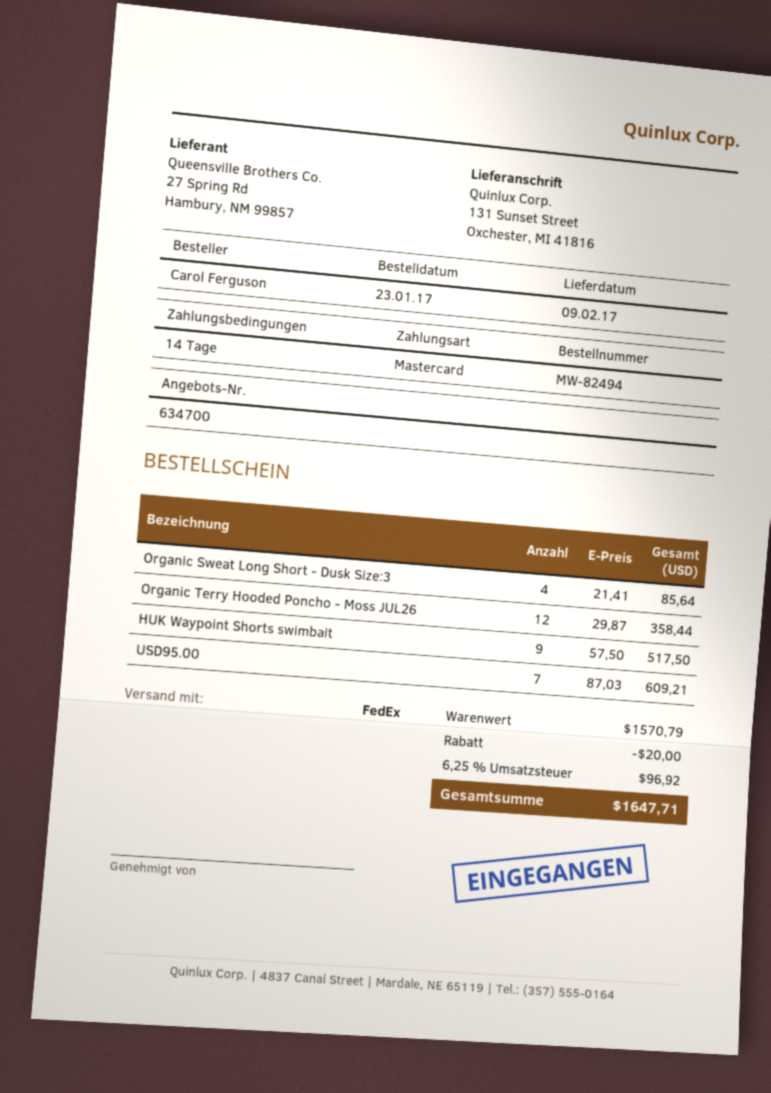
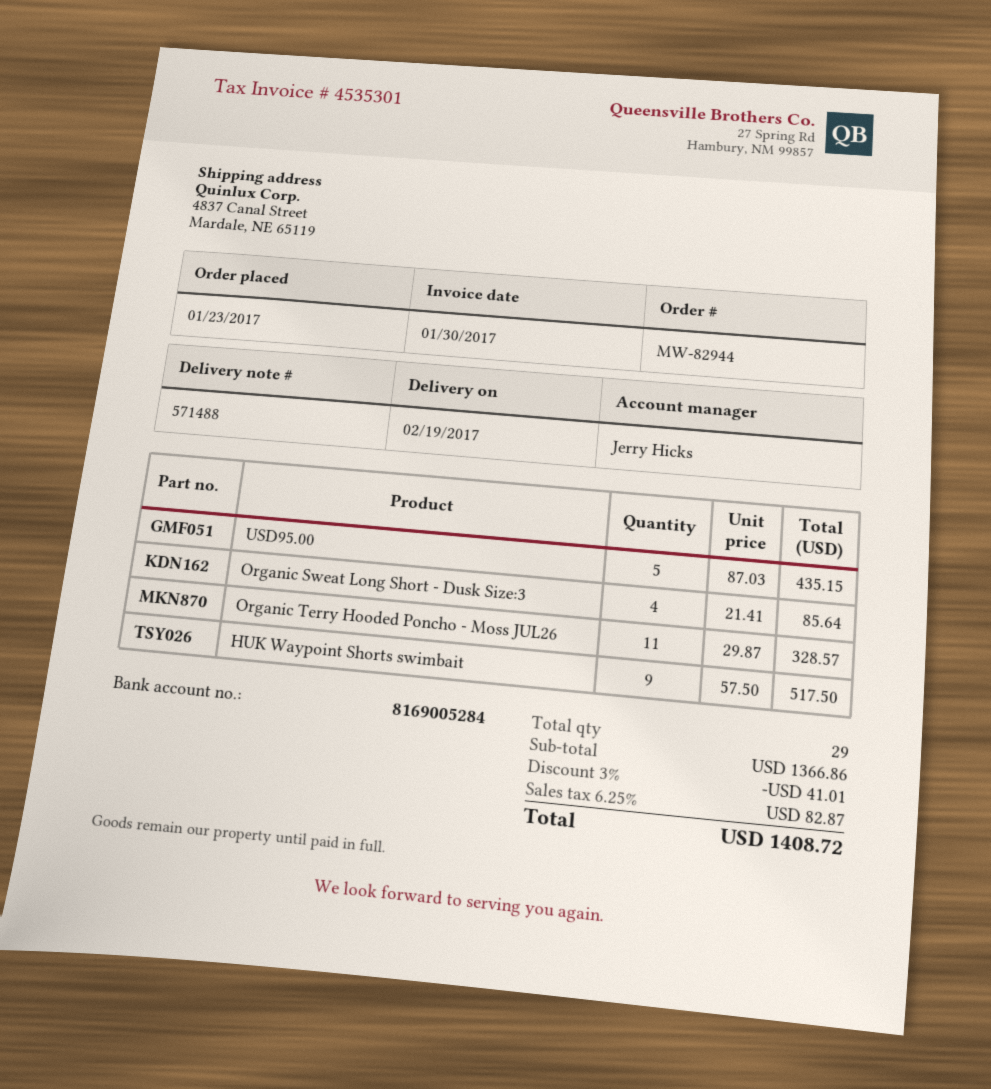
order number: MW-82494 -> MW-82944
delivery date: 2017-02-09 -> 2017-02-19
ship to: 131 Sunset Street, Oxchester, MI 41816 -> 4837 Canal Street, Mardale, NE 65119
Organic Terry Hooded Poncho - Moss JUL26: 12 x 29.87 = 358.44 -> 11 x 29.87 = 328.57
USD95.00: 7 x 87.03 = 609.21 -> 5 x 87.03 = 435.15
subtotal: 1570.79 -> 1366.86
discount: 20.00 -> 41.01
tax: 6.25% = 96.92 -> 6.25% = 82.87
total: 1647.71 -> 1408.72

